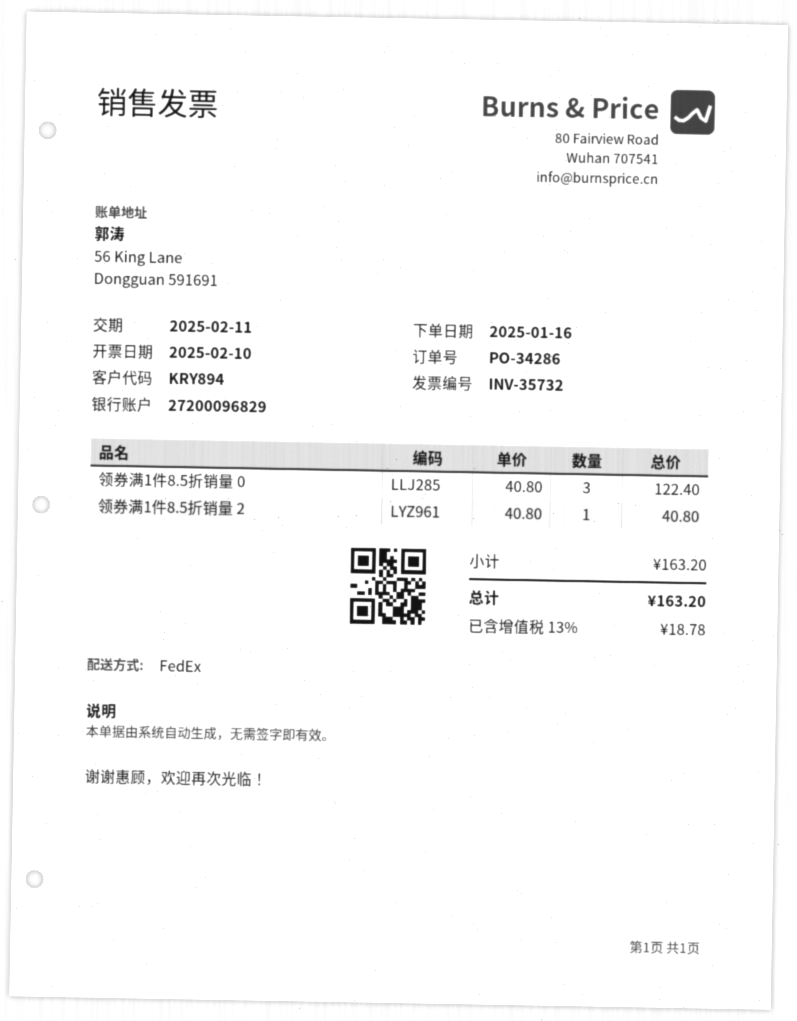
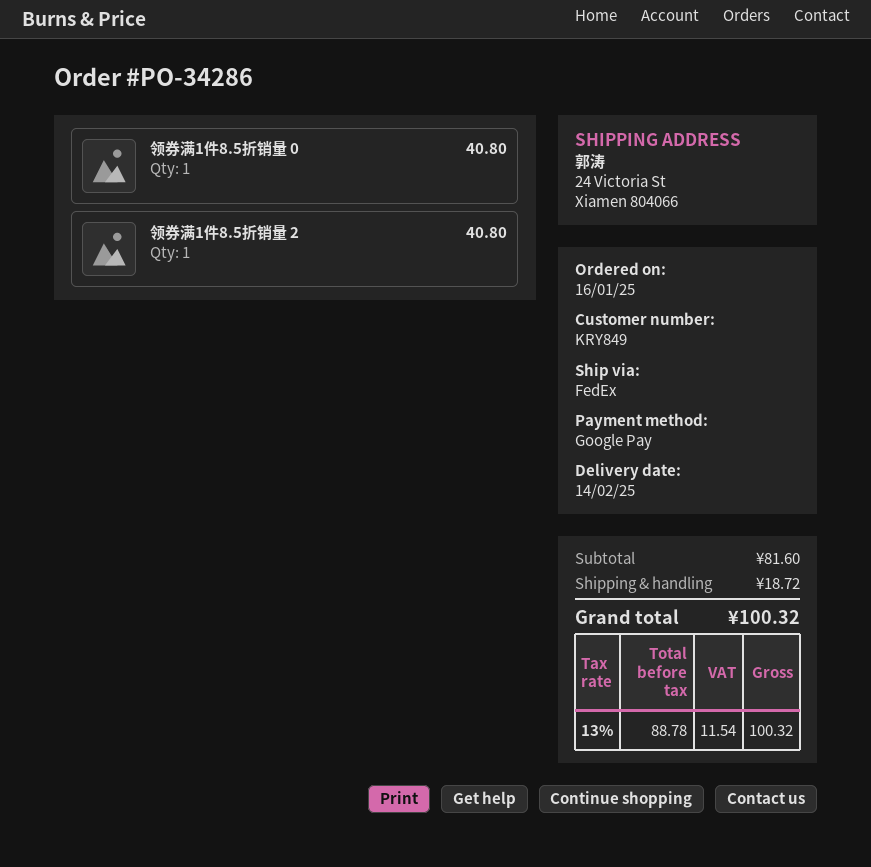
delivery date: 2025-02-11 -> 2025-02-14
customer number: KRY894 -> KRY849
领券满1件8.5折销量 0: 3 for 122.40 -> 1 for 40.80
subtotal: 163.20 -> 81.60
shipping: none -> 18.72
tax: 13% = 18.78 -> 13% = 11.54
total: 163.20 -> 100.32

